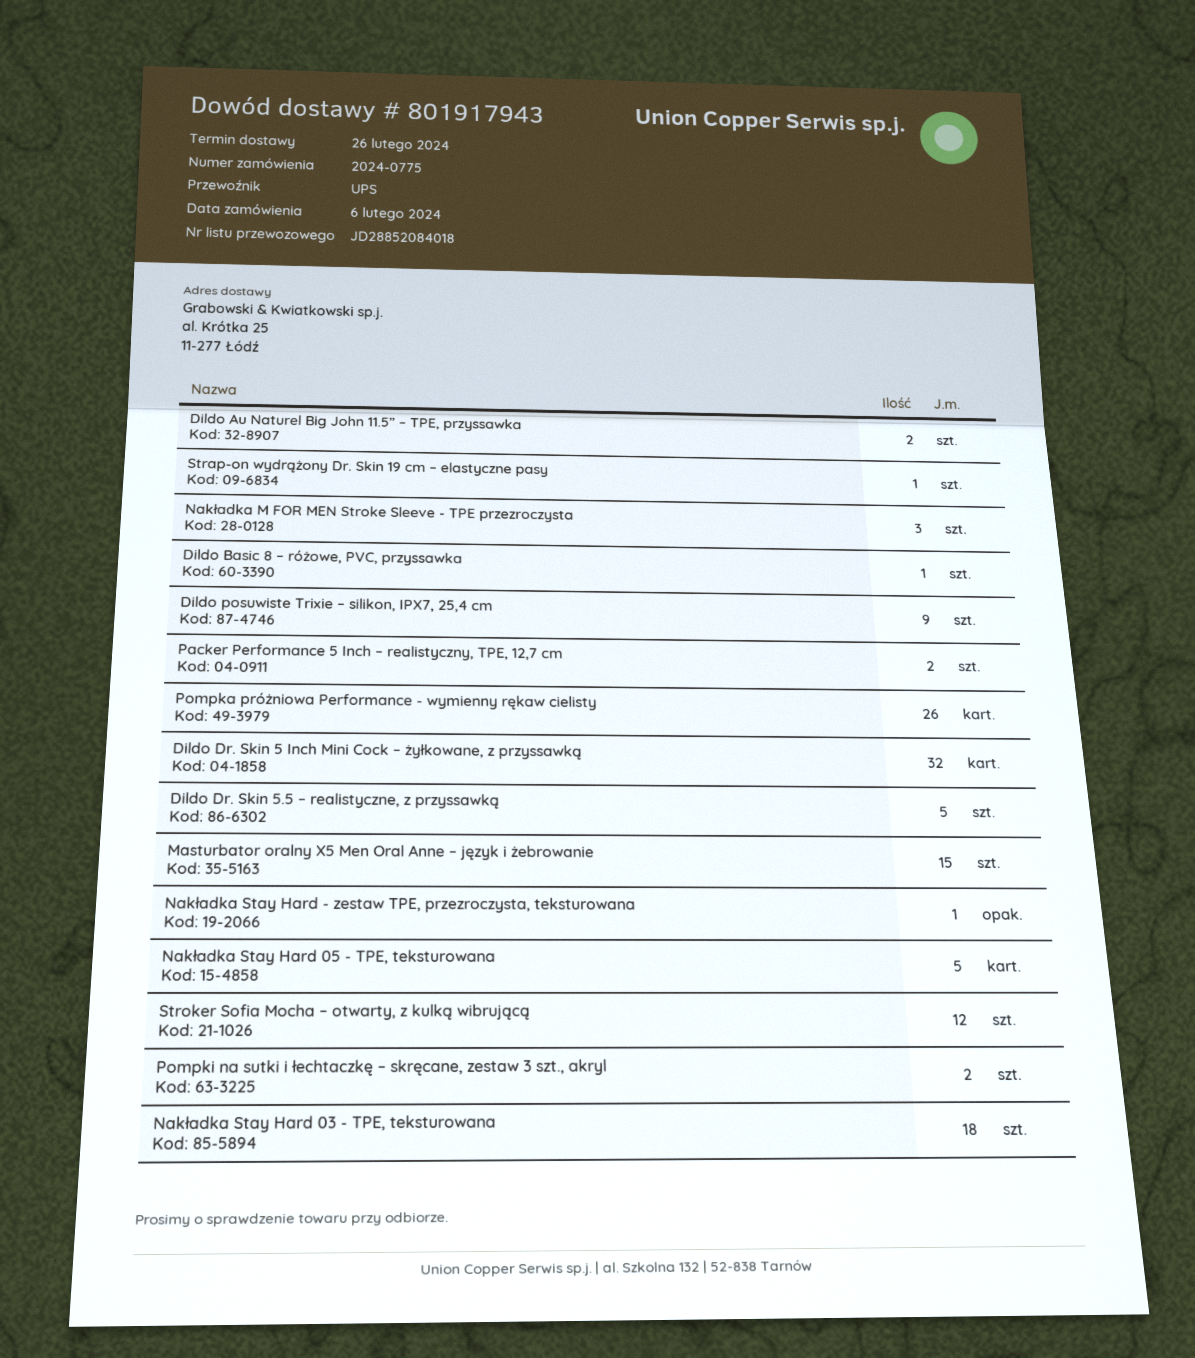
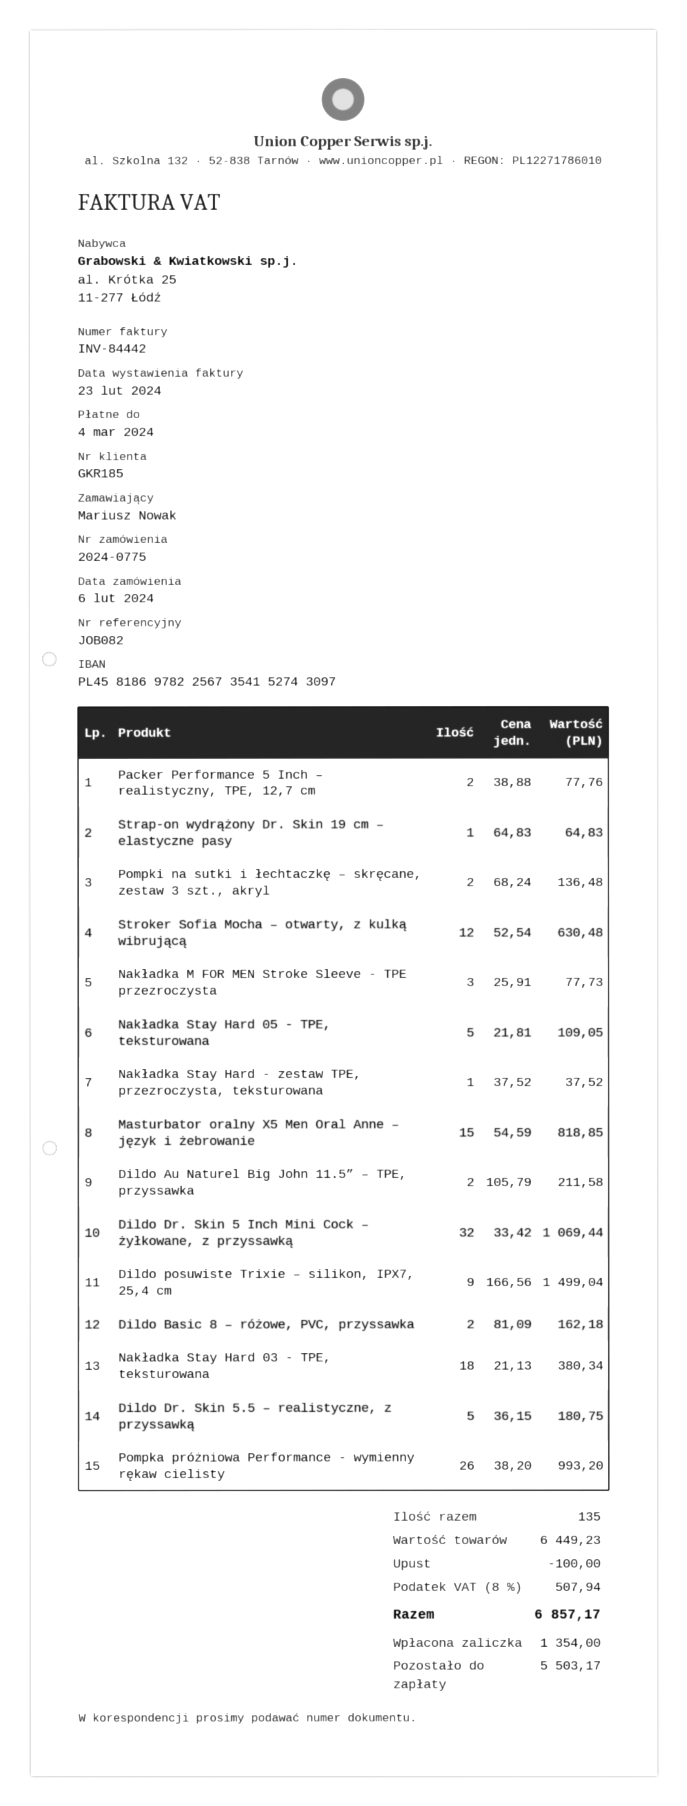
Dildo Basic 8 – różowe, PVC, przyssawka: 1 -> 2

